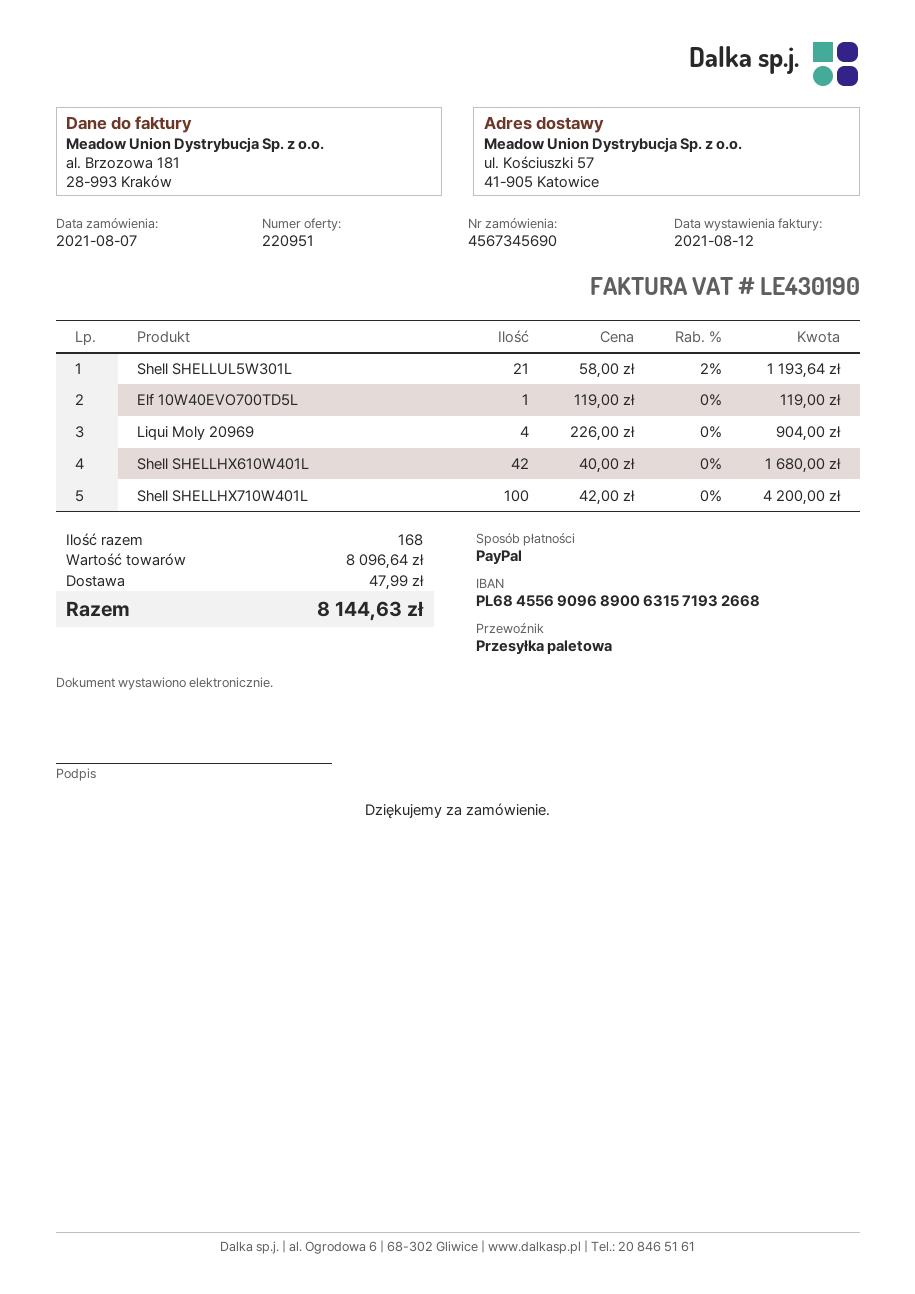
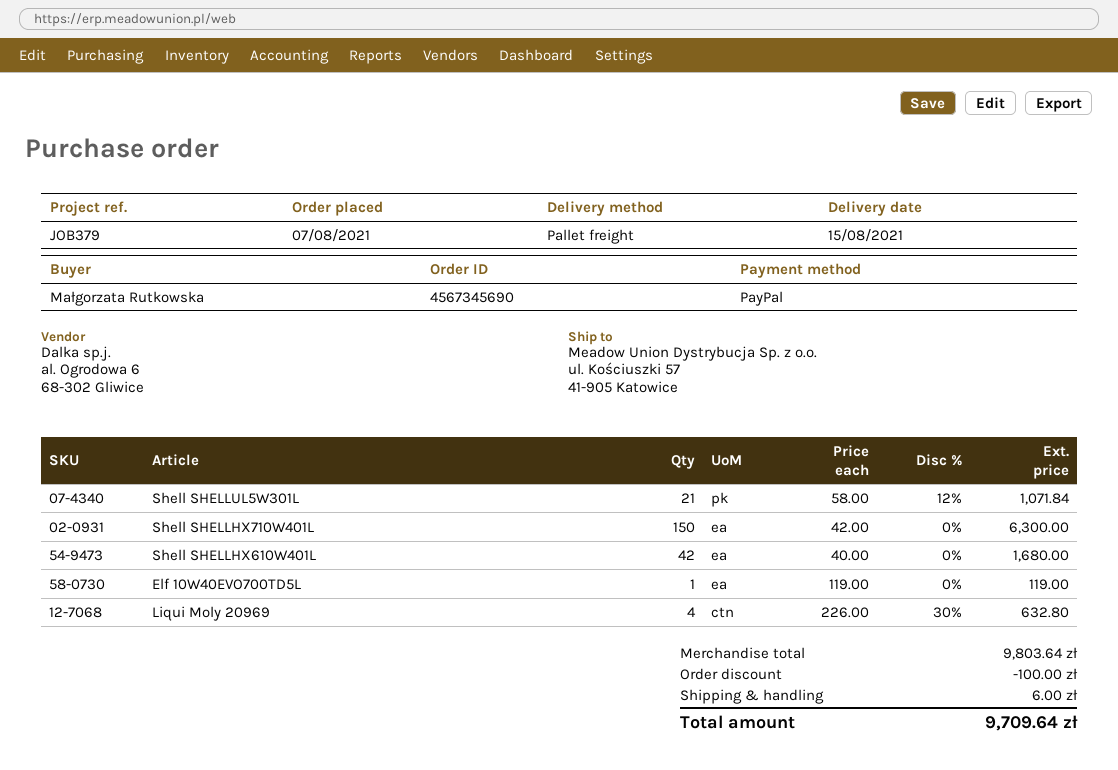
Shell SHELLUL5W301L: 21 x 58.00 - 2% = 1193.64 -> 21 x 58.00 - 12% = 1071.84
Liqui Moly 20969: 4 x 226.00 = 904.00 -> 4 x 226.00 - 30% = 632.80
Shell SHELLHX710W401L: 100 x 42.00 = 4200.00 -> 150 x 42.00 = 6300.00
subtotal: 8096.64 -> 9803.64
discount: none -> 100.00
shipping: 47.99 -> 6.00
total: 8144.63 -> 9709.64

